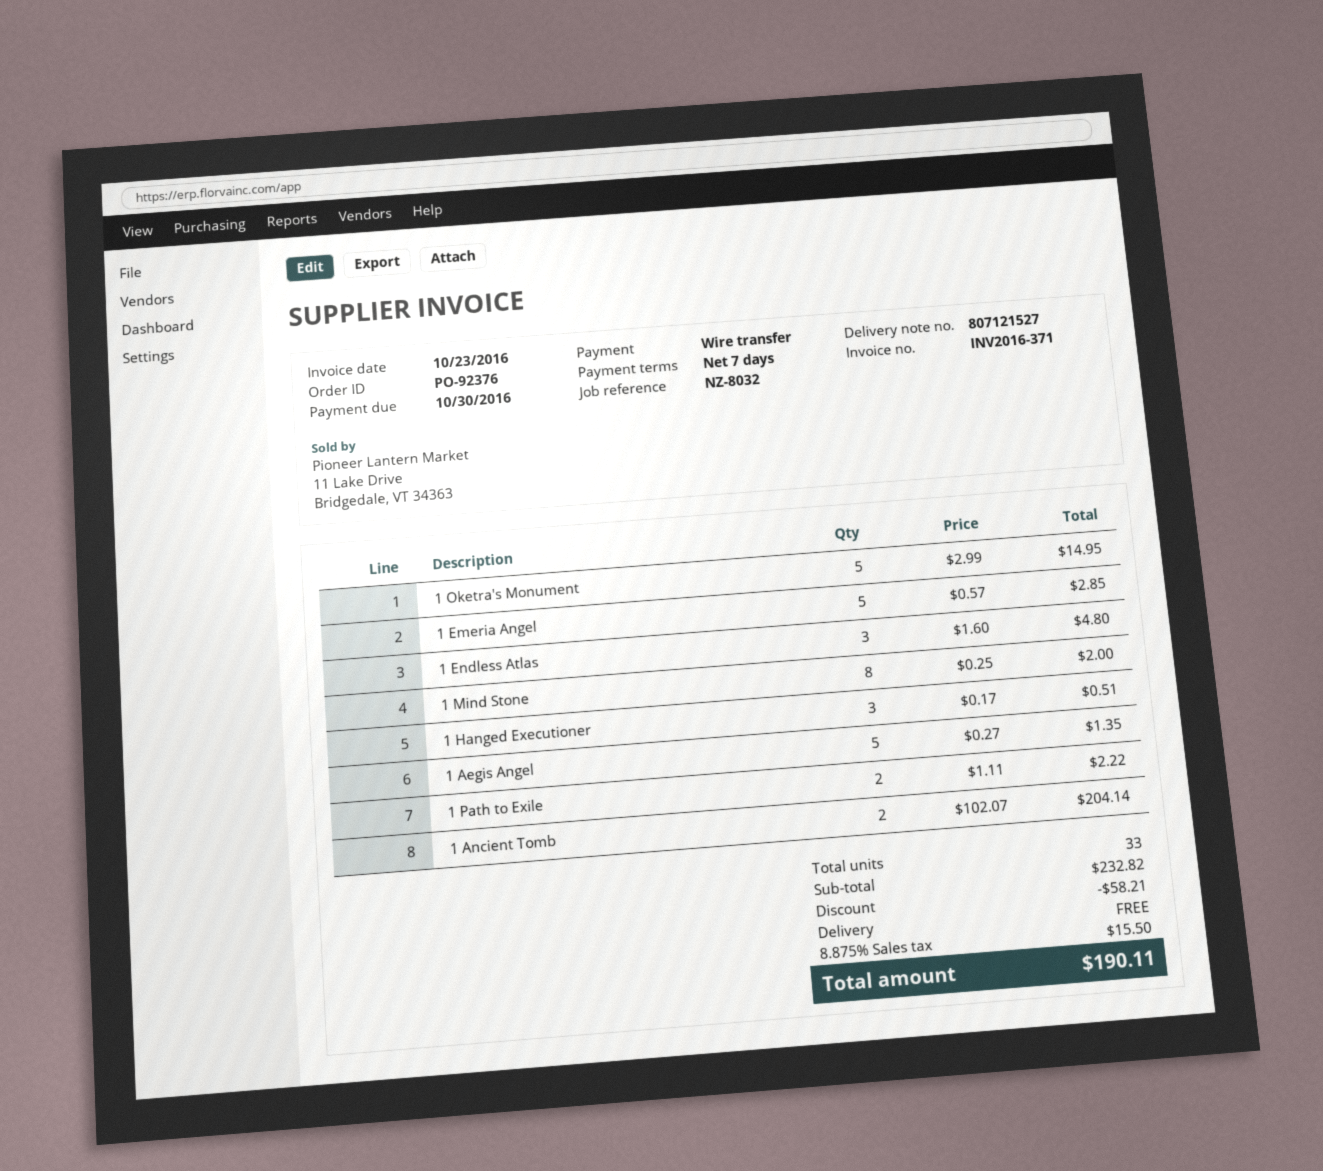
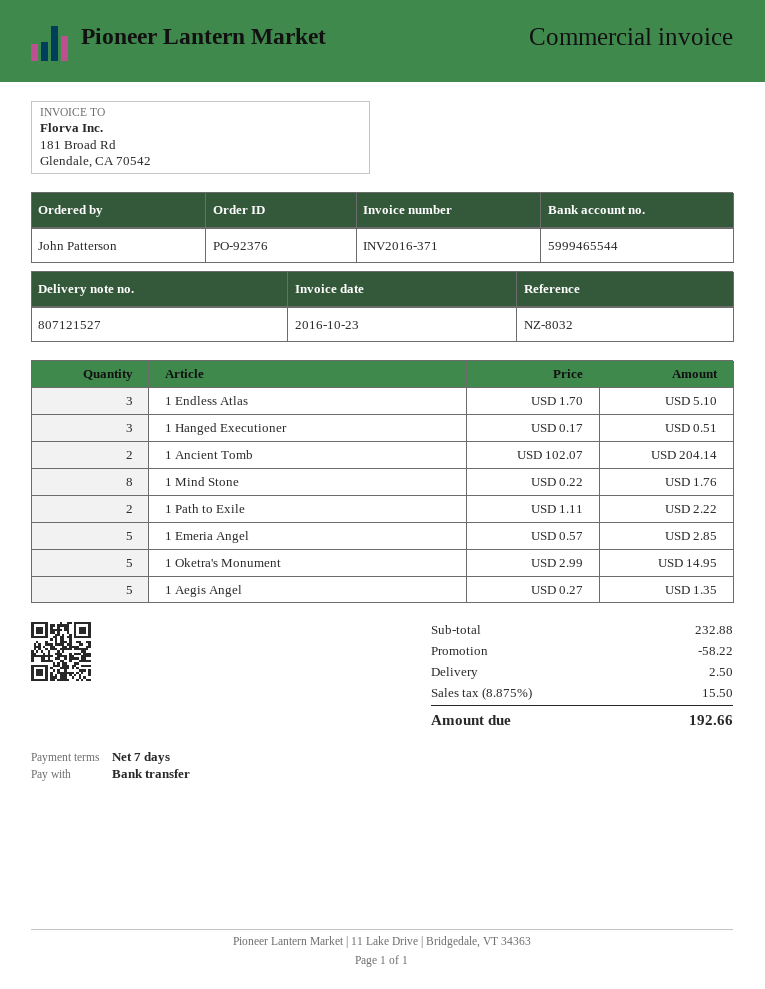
1 Endless Atlas: 3 x 1.60 = 4.80 -> 3 x 1.70 = 5.10
1 Mind Stone: 8 x 0.25 = 2.00 -> 8 x 0.22 = 1.76
subtotal: 232.82 -> 232.88
discount: 58.21 -> 58.22
shipping: 0.00 -> 2.50
total: 190.11 -> 192.66

